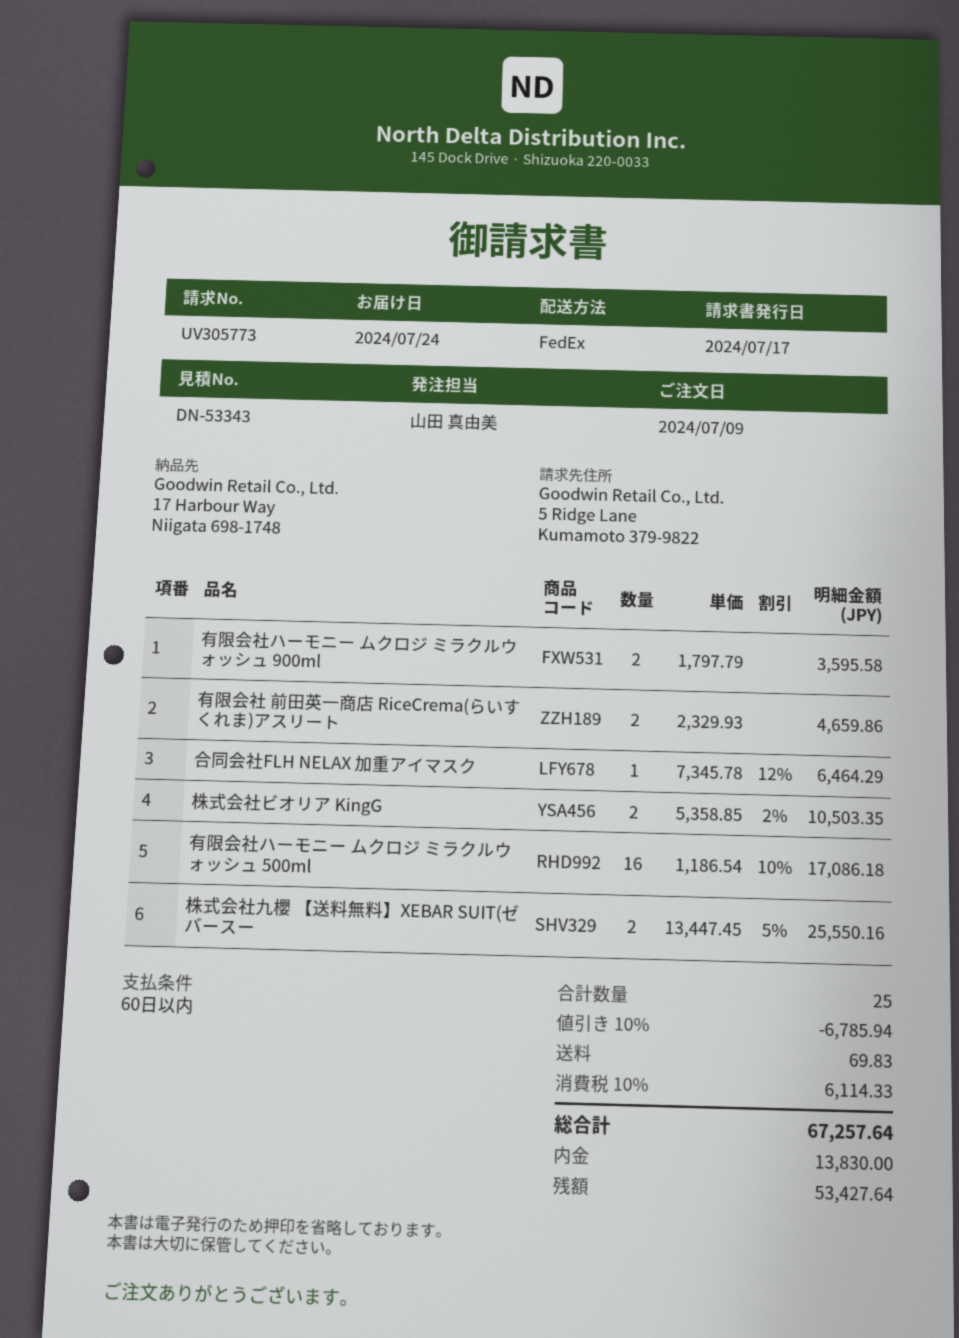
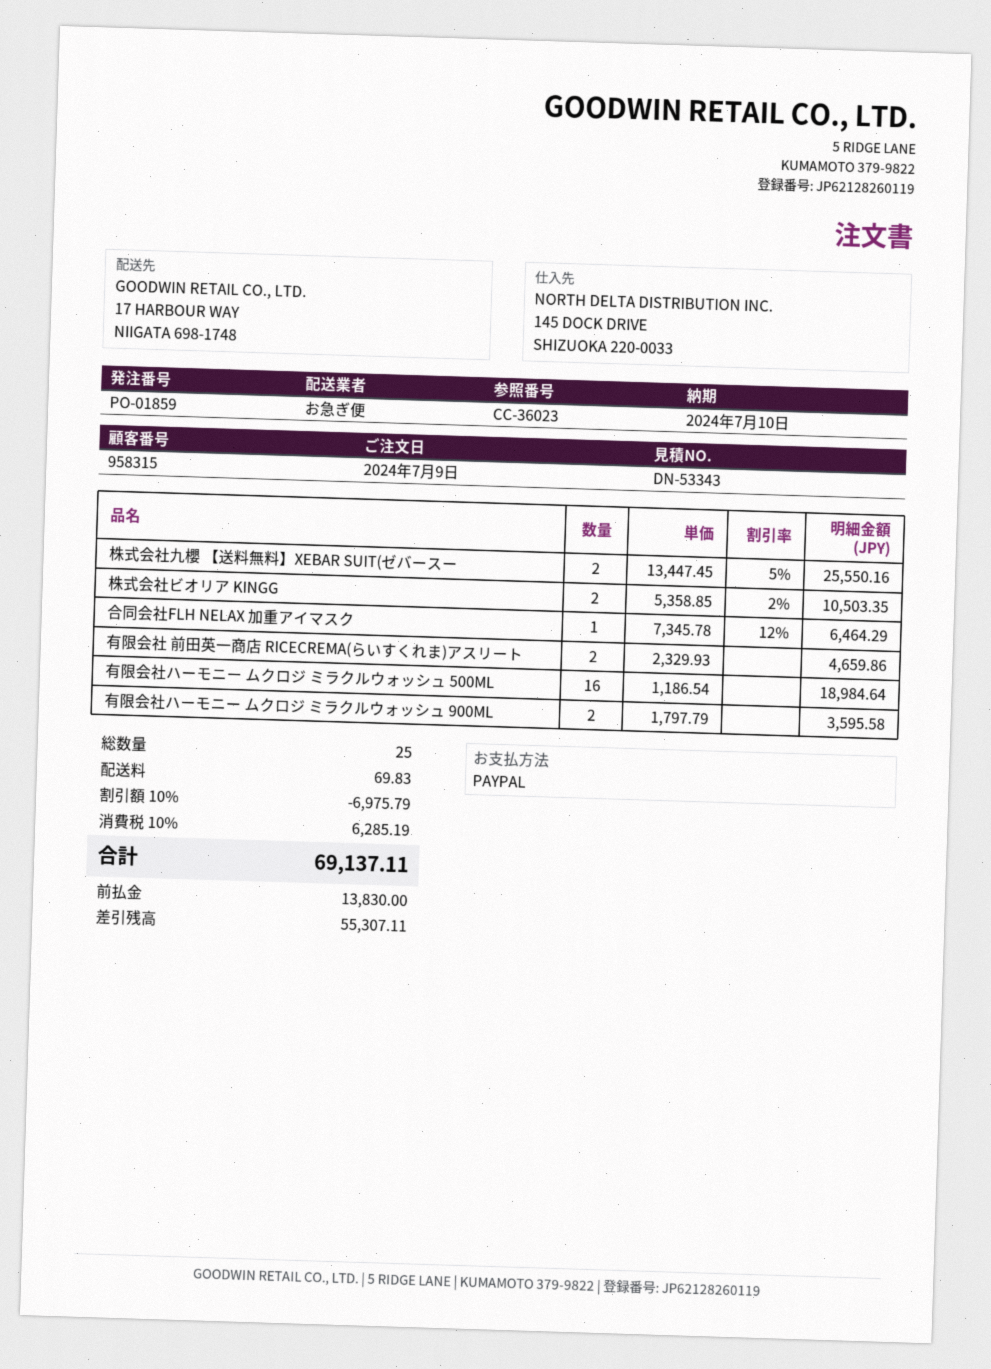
delivery date: 2024-07-24 -> 2024-07-10
shipping method: FedEx -> express
有限会社ハーモニー ムクロジ ミラクルウォッシュ 500ml: 16 x 1186.54 - 10% = 17086.18 -> 16 x 1186.54 = 18984.64
discount: 10% = 6785.94 -> 10% = 6975.79
tax: 10% = 6114.33 -> 10% = 6285.19
total: 67257.64 -> 69137.11
balance: 53427.64 -> 55307.11

